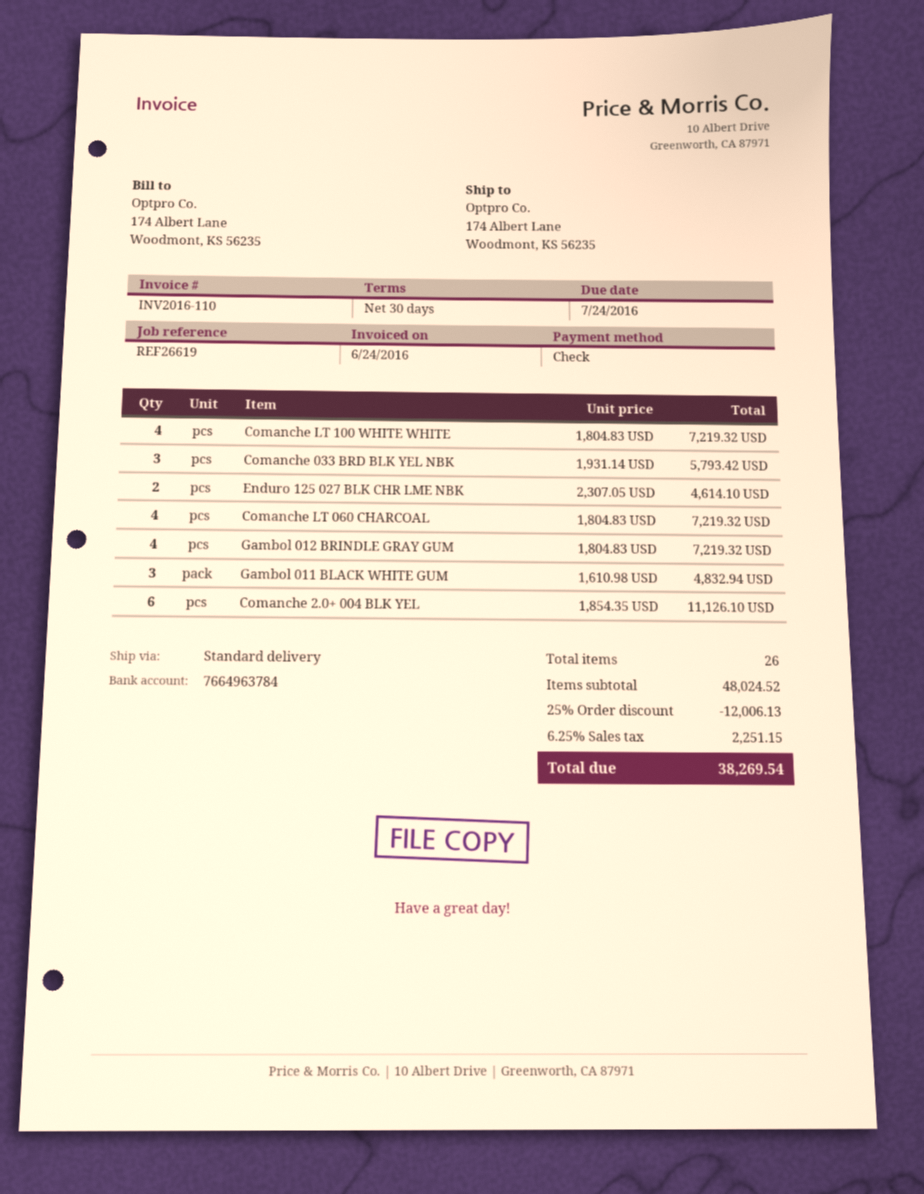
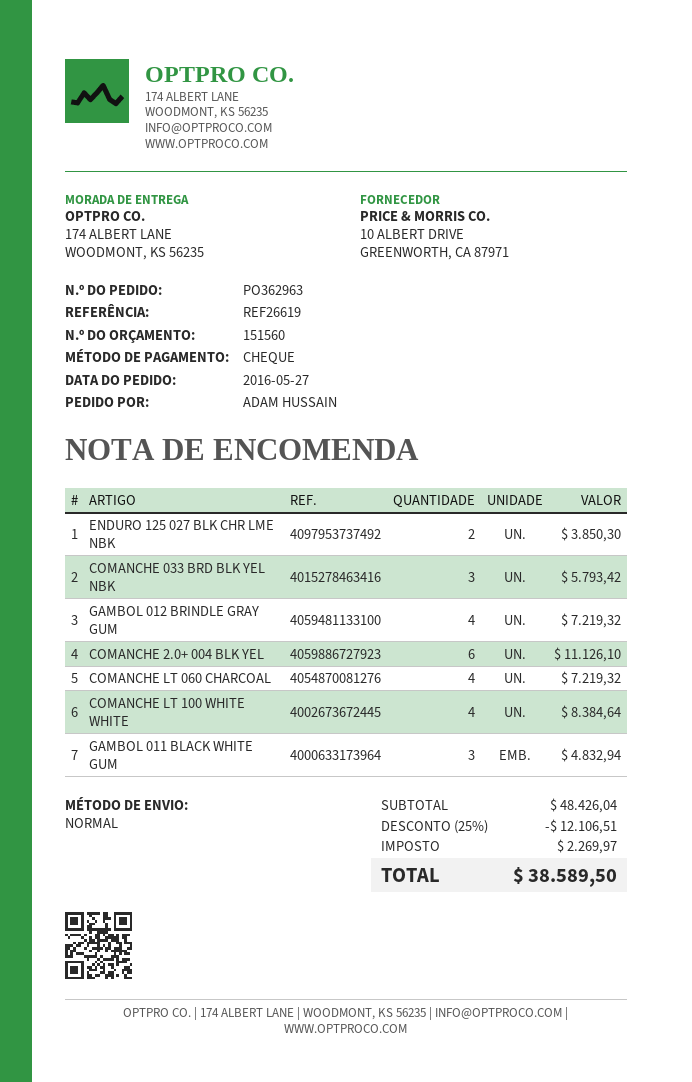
Comanche LT 100 WHITE WHITE: 4 for 7219.32 -> 4 for 8384.64
Enduro 125 027 BLK CHR LME NBK: 2 for 4614.10 -> 2 for 3850.30
subtotal: 48024.52 -> 48426.04
discount: 25% = 12006.13 -> 25% = 12106.51
tax: 2251.15 -> 2269.97
total: 38269.54 -> 38589.50

